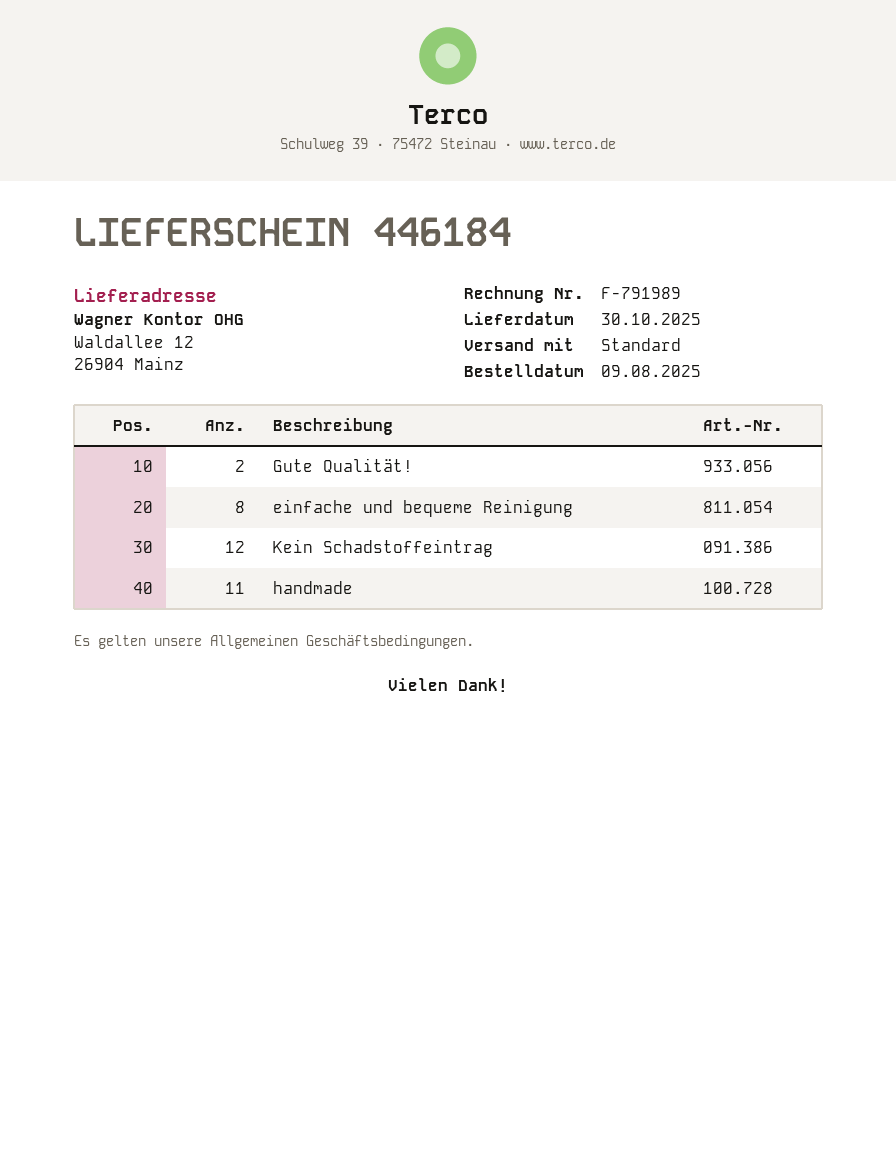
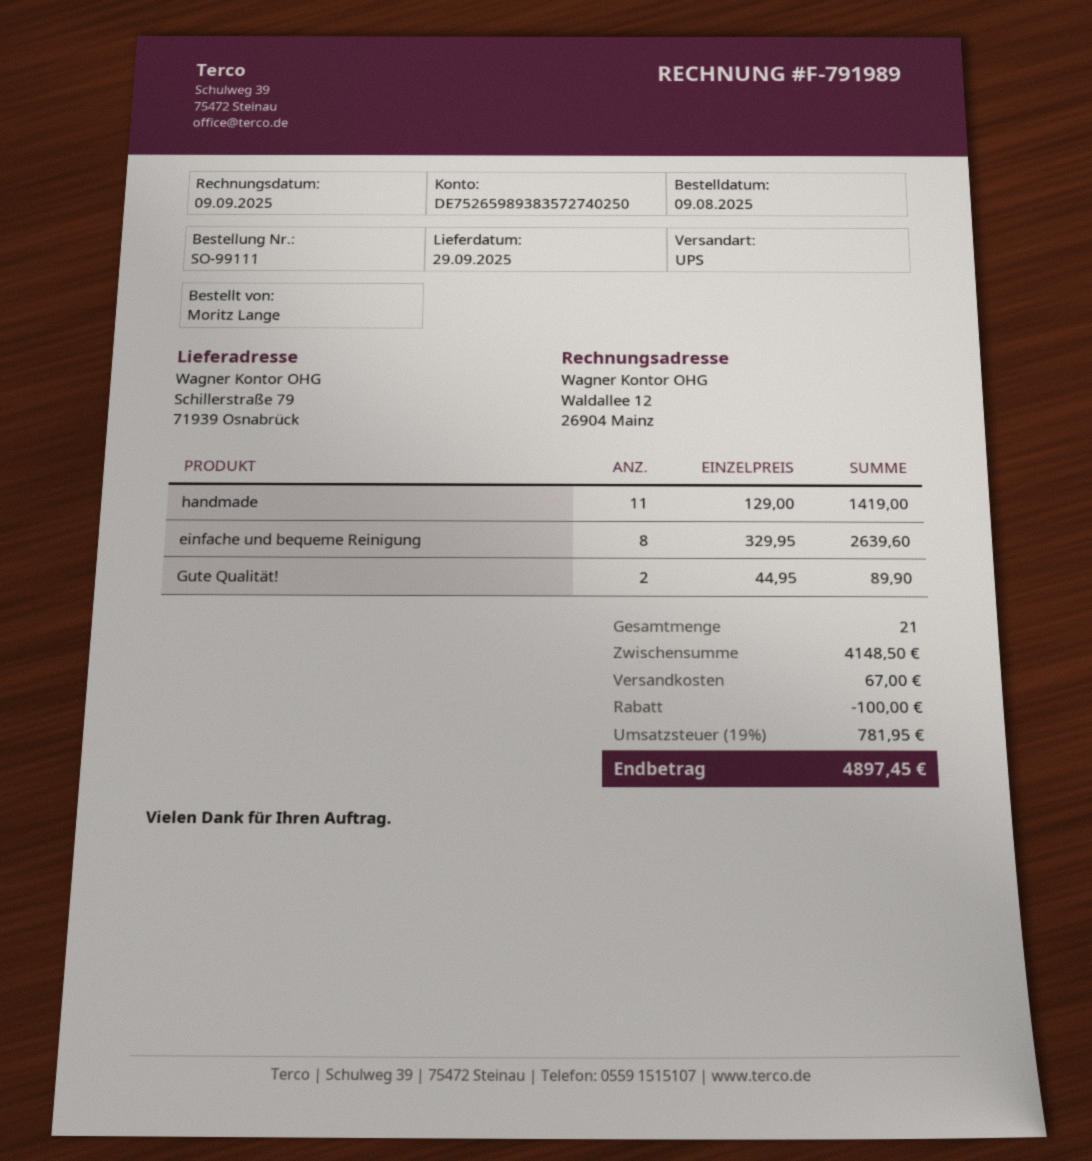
delivery date: 2025-10-30 -> 2025-09-29
shipping method: standard -> UPS
ship to: Waldallee 12, 26904 Mainz -> Schillerstraße 79, 71939 Osnabrück
Kein Schadstoffeintrag: 12 -> none

